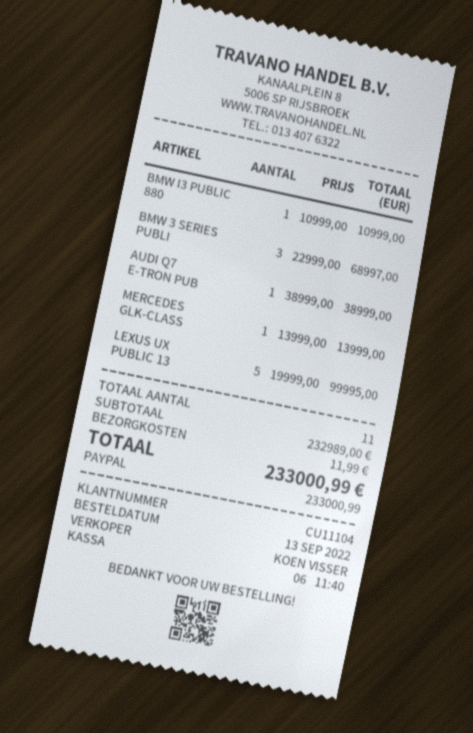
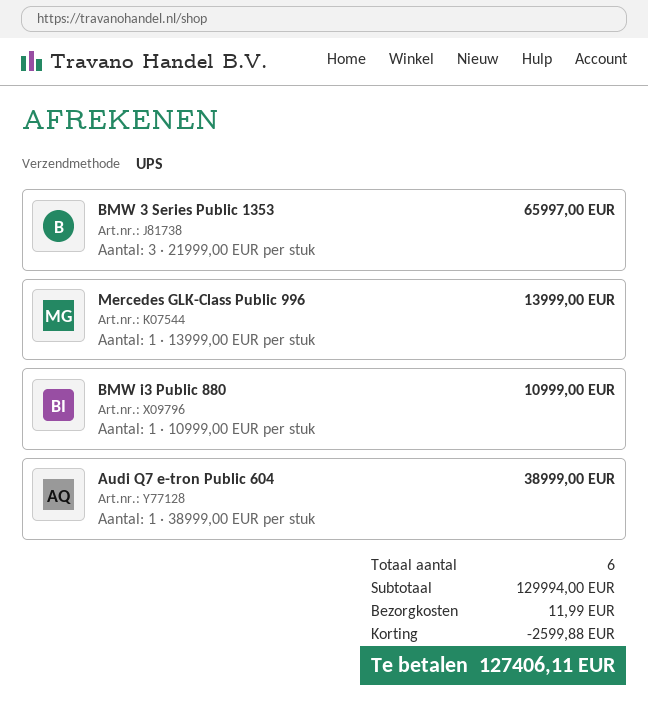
BMW 3 SERIES PUBLI: 3 x 22999.00 = 68997.00 -> 3 x 21999.00 = 65997.00
LEXUS UX PUBLIC 13: 5 x 19999.00 = 99995.00 -> none
total quantity: 11 -> 6
subtotal: 232989.00 -> 129994.00
discount: none -> 2599.88
total: 233000.99 -> 127406.11

